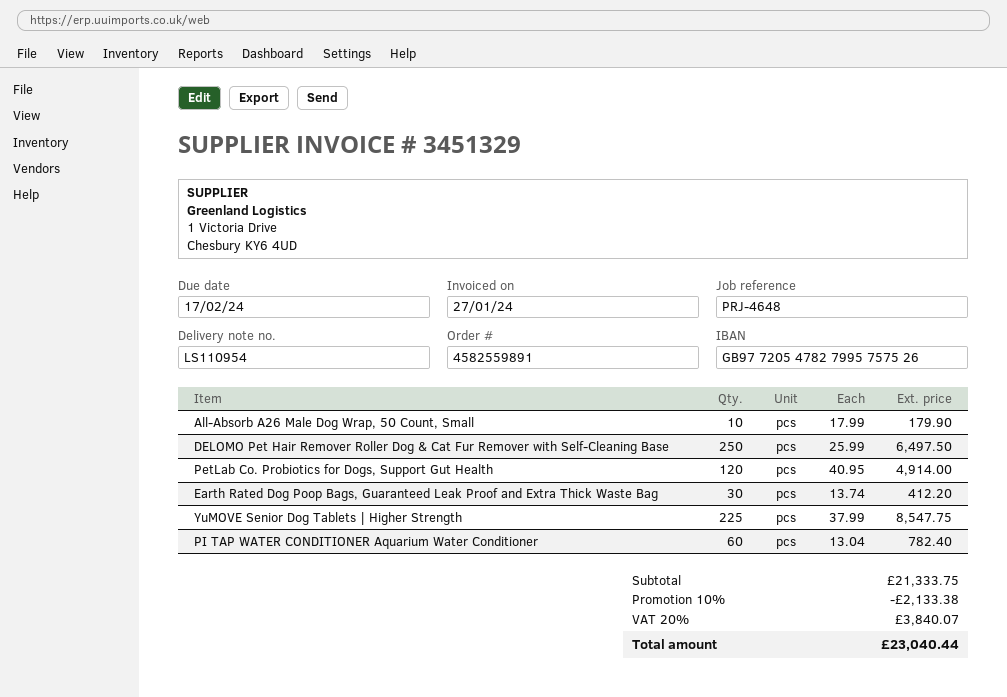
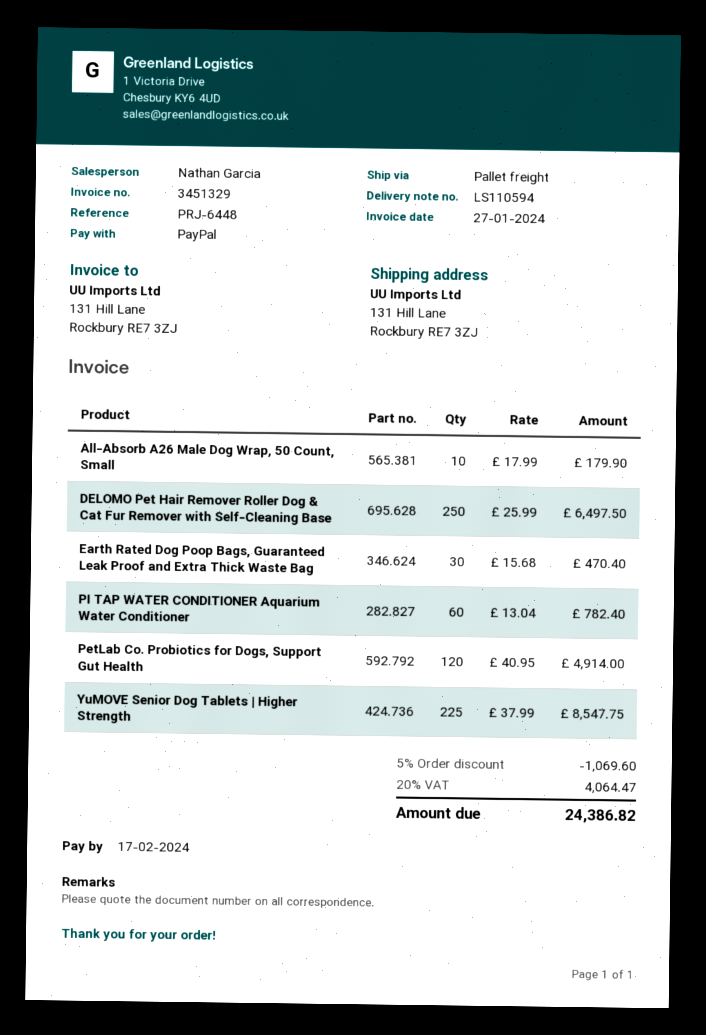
delivery note number: LS110954 -> LS110594
reference: PRJ-4648 -> PRJ-6448
Earth Rated Dog Poop Bags, Guaranteed Leak Proof and Extra Thick Waste Bag: 30 x 13.74 = 412.20 -> 30 x 15.68 = 470.40
discount: 10% = 2133.38 -> 5% = 1069.60
tax: 20% = 3840.07 -> 20% = 4064.47
total: 23040.44 -> 24386.82

